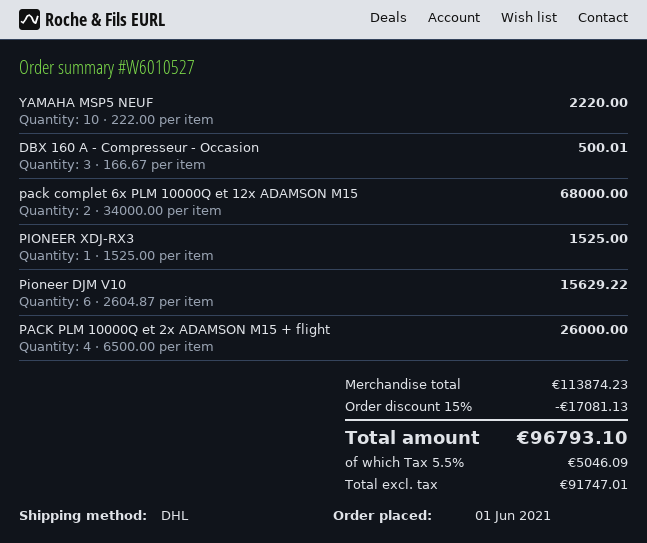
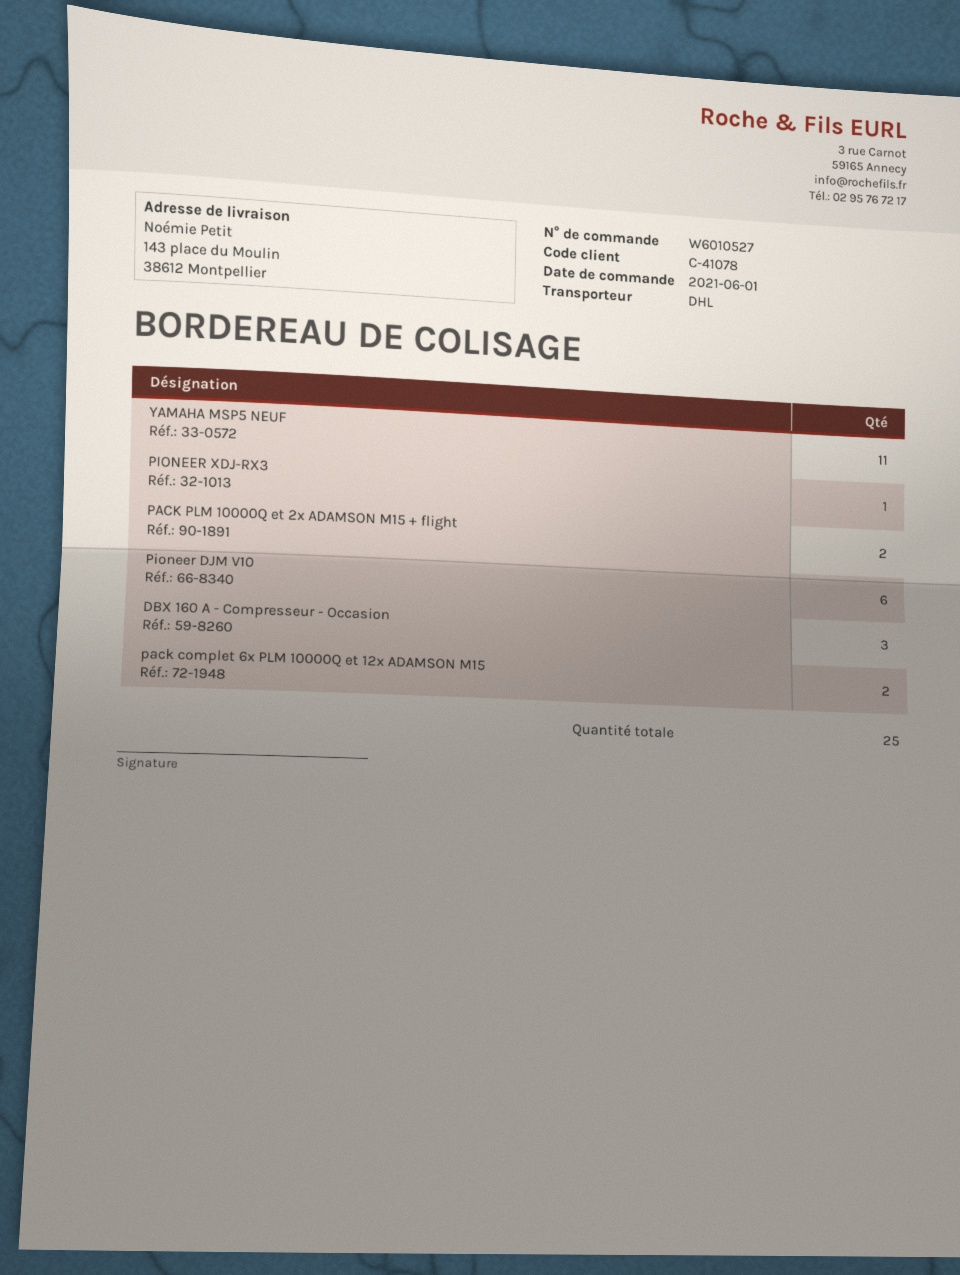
YAMAHA MSP5 NEUF: 10 -> 11
PACK PLM 10000Q et 2x ADAMSON M15 + flight: 4 -> 2

